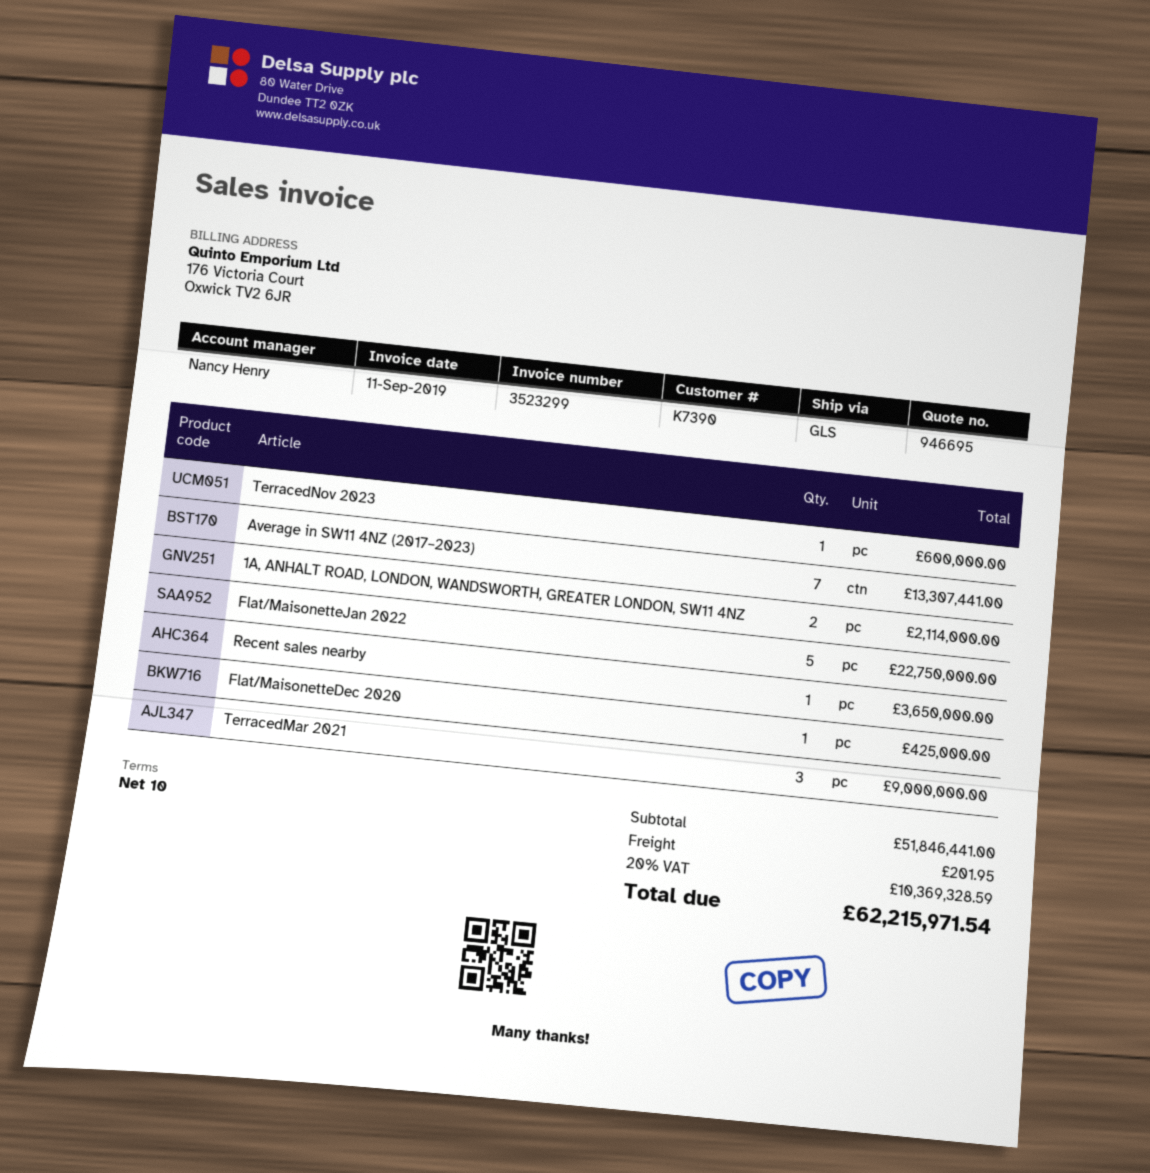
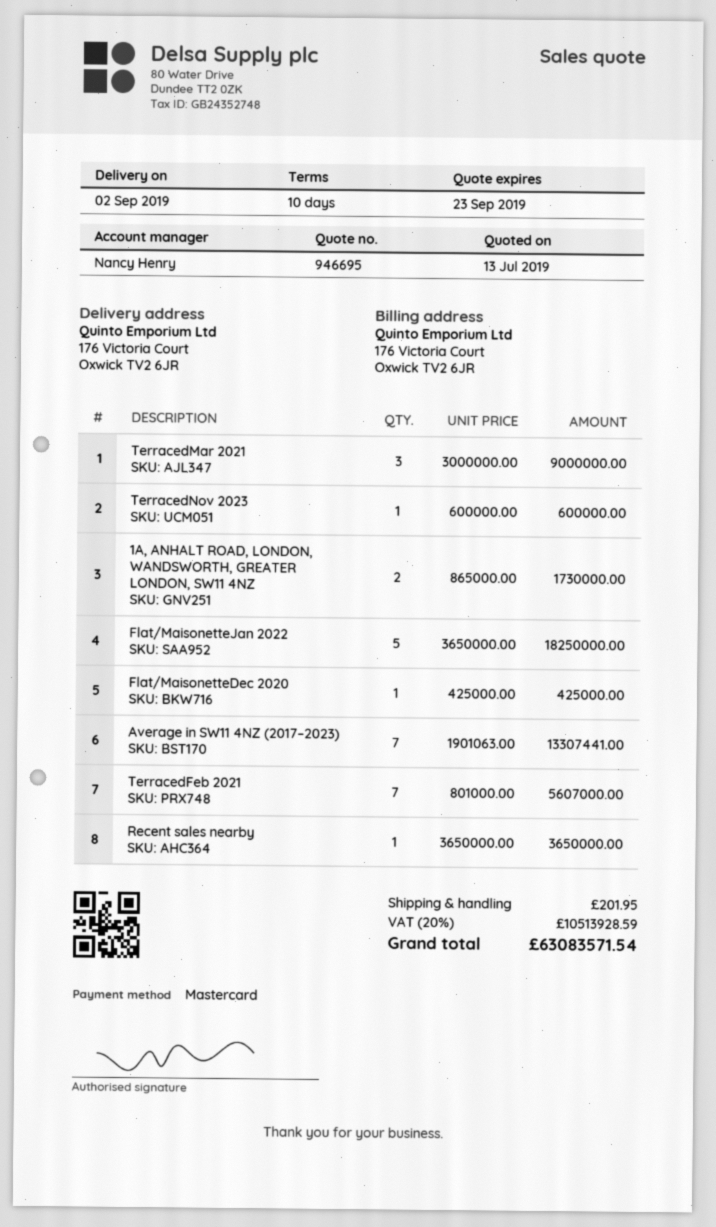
1A, ANHALT ROAD, LONDON, WANDSWORTH, GREATER LONDON, SW11 4NZ: 2 for 2114000.00 -> 2 for 1730000.00
Flat/MaisonetteJan 2022: 5 for 22750000.00 -> 5 for 18250000.00
TerracedFeb 2021: none -> 7 for 5607000.00
tax: 20% = 10369328.59 -> 20% = 10513928.59
total: 62215971.54 -> 63083571.54

